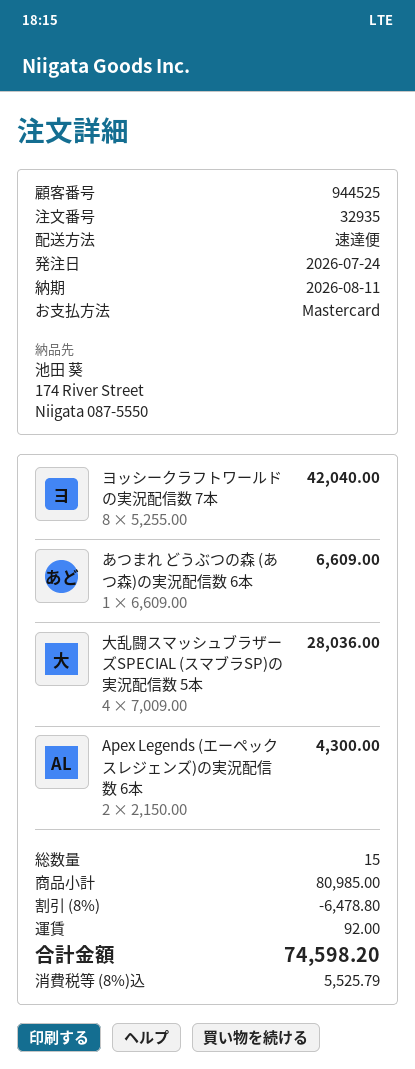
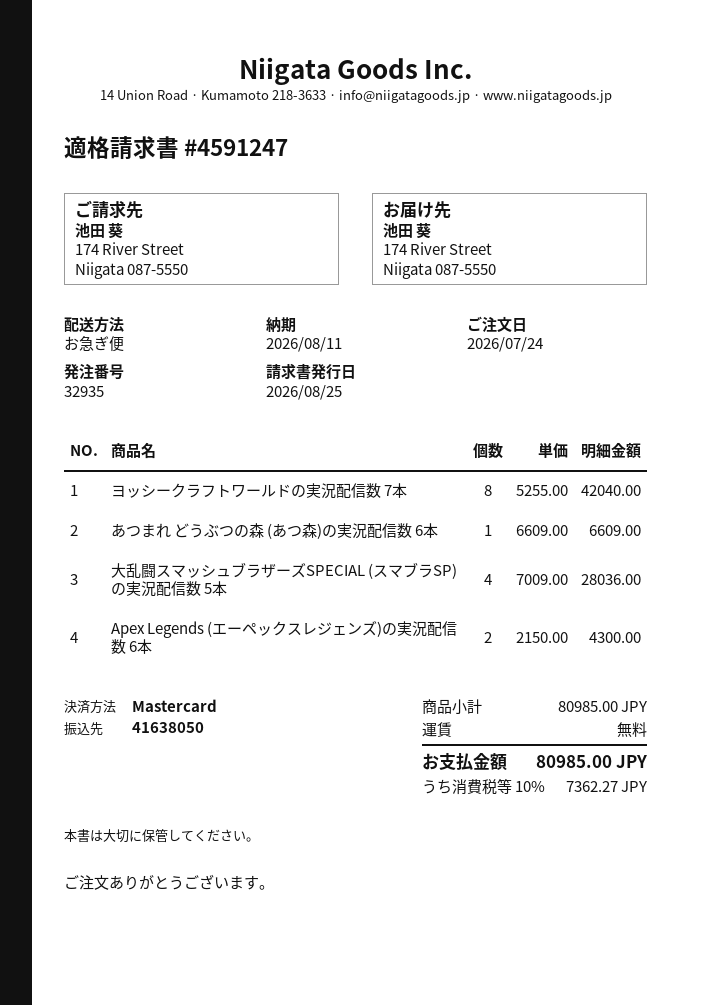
discount: 8% = 6478.80 -> none
shipping: 92.00 -> 0.00
tax: 8% = 5525.79 -> 10% = 7362.27
total: 74598.20 -> 80985.00

